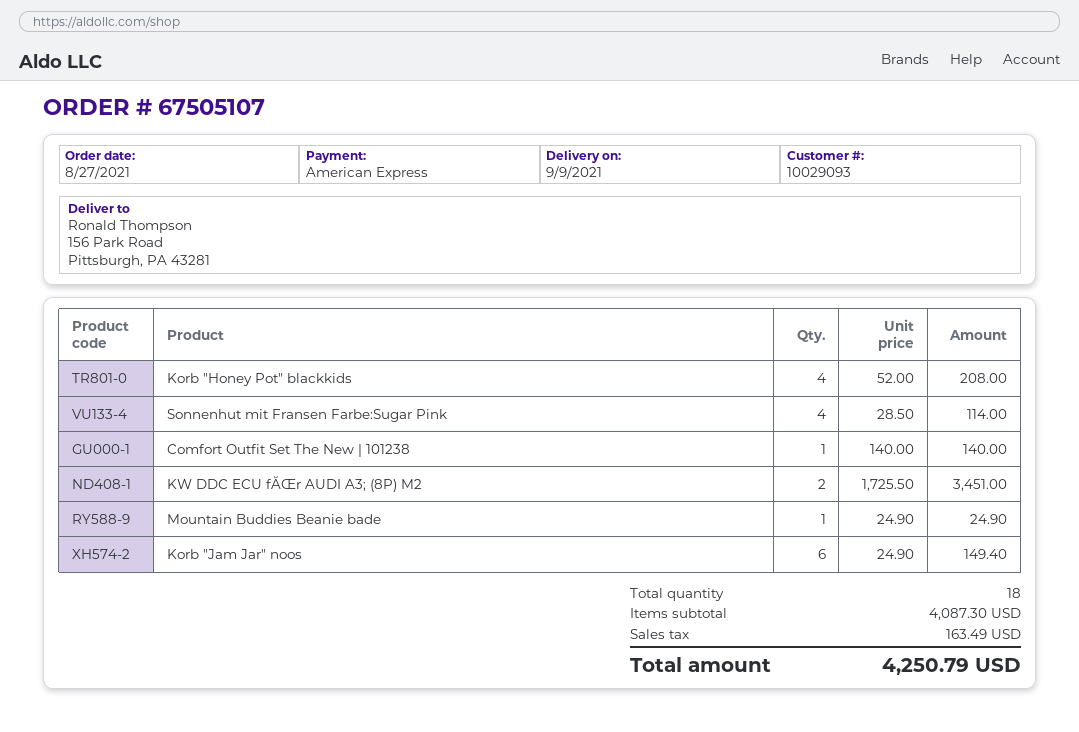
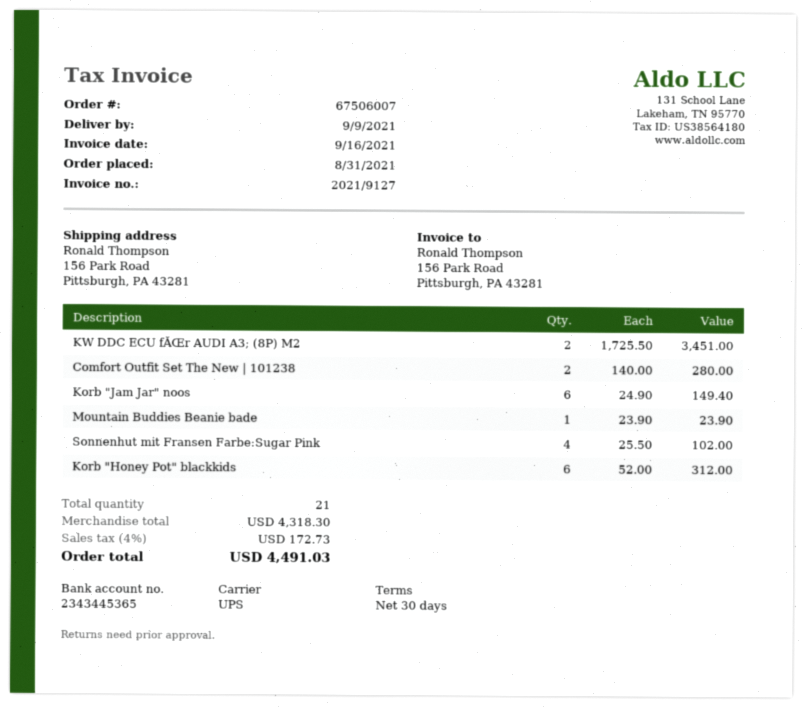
order number: 67505107 -> 67506007
order date: 2021-08-27 -> 2021-08-31
Korb "Honey Pot" blackkids: 4 x 52.00 = 208.00 -> 6 x 52.00 = 312.00
Sonnenhut mit Fransen Farbe:Sugar Pink: 4 x 28.50 = 114.00 -> 4 x 25.50 = 102.00
Comfort Outfit Set The New | 101238: 1 x 140.00 = 140.00 -> 2 x 140.00 = 280.00
Mountain Buddies Beanie bade: 1 x 24.90 = 24.90 -> 1 x 23.90 = 23.90
total quantity: 18 -> 21
subtotal: 4087.30 -> 4318.30
tax: 163.49 -> 172.73
total: 4250.79 -> 4491.03

